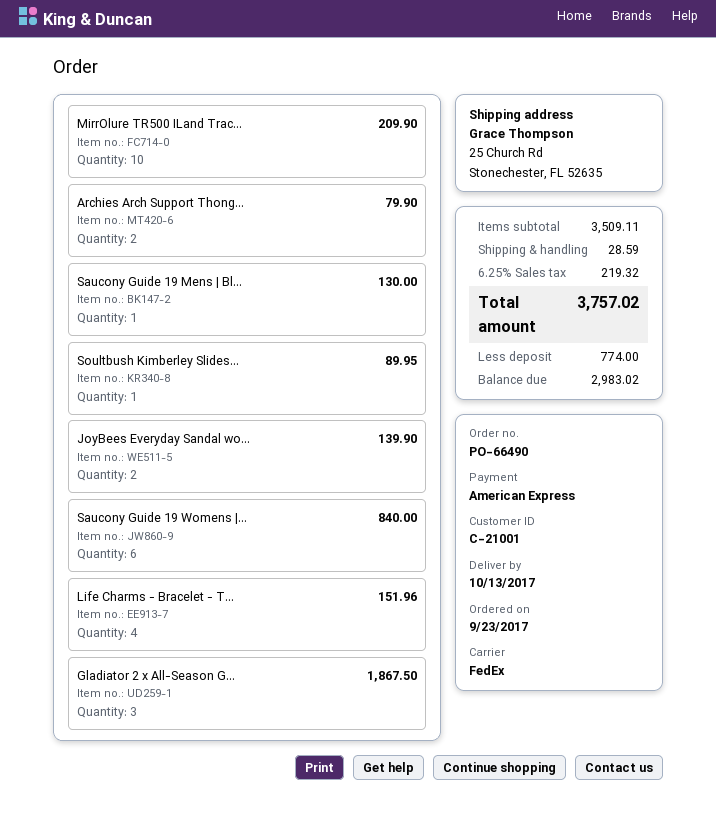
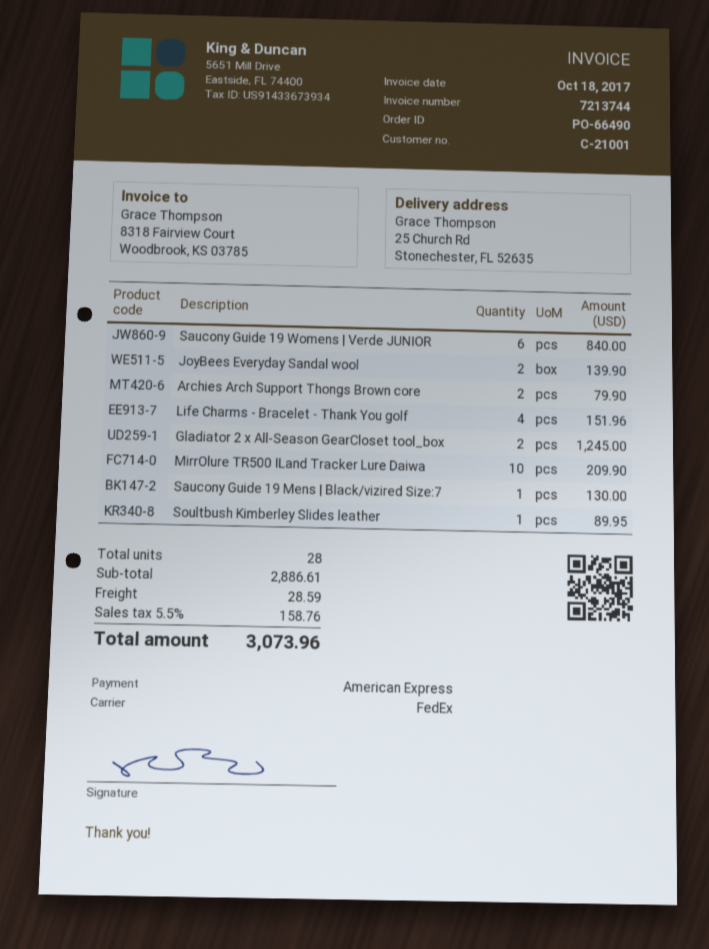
Gladiator 2 x All-Season G...: 3 for 1867.50 -> 2 for 1245.00
subtotal: 3509.11 -> 2886.61
tax: 6.25% = 219.32 -> 5.5% = 158.76
total: 3757.02 -> 3073.96

